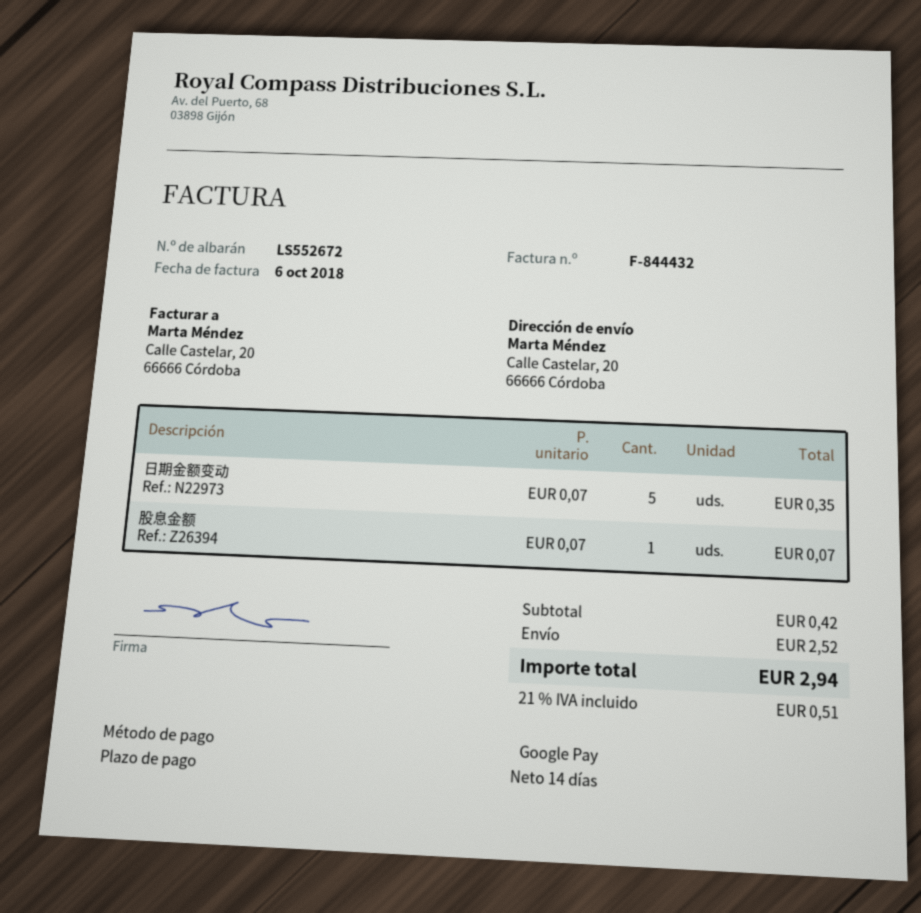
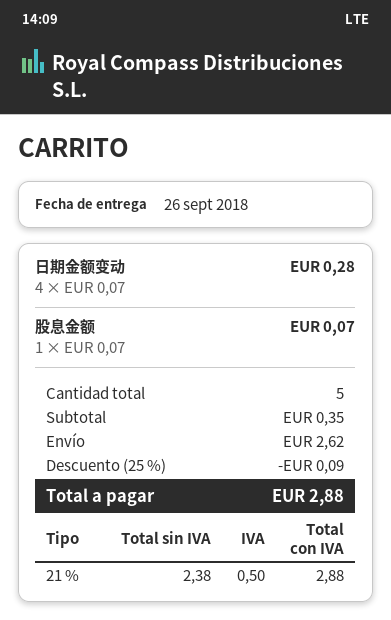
日期金额变动: 5 x 0.07 = 0.35 -> 4 x 0.07 = 0.28
subtotal: 0.42 -> 0.35
discount: none -> 25% = 0.09
shipping: 2.52 -> 2.62
tax: 21% = 0.51 -> 21% = 0.50
total: 2.94 -> 2.88

